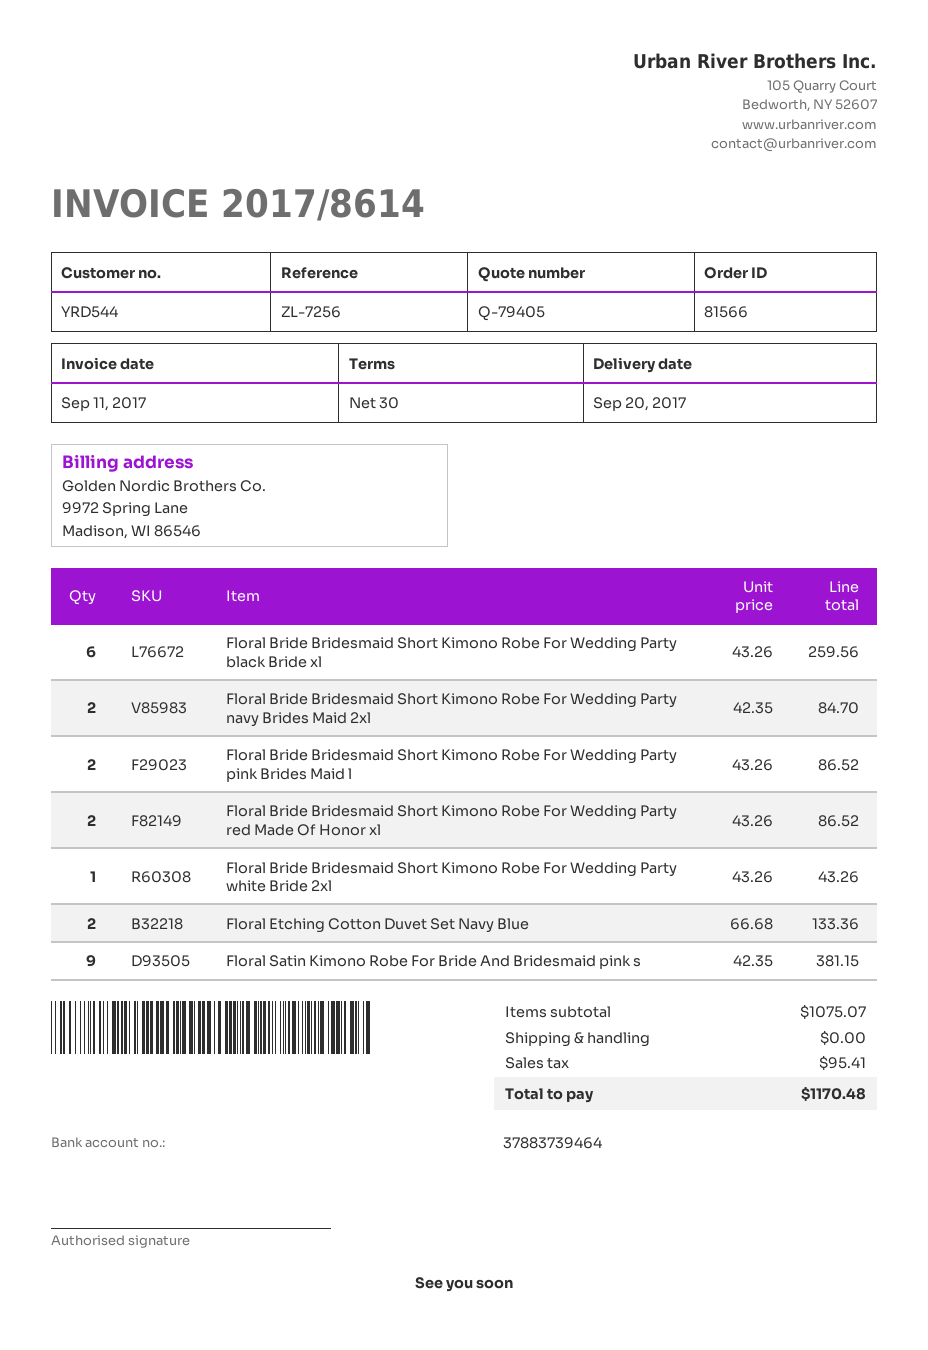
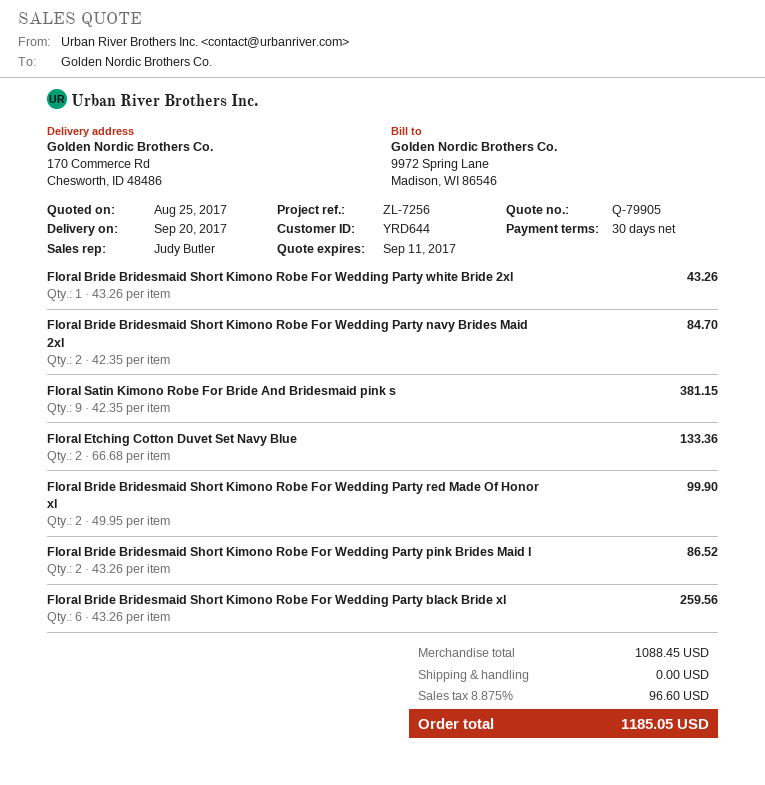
quote number: Q-79405 -> Q-79905
customer number: YRD544 -> YRD644
Floral Bride Bridesmaid Short Kimono Robe For Wedding Party red Made Of Honor xl: 2 x 43.26 = 86.52 -> 2 x 49.95 = 99.90
subtotal: 1075.07 -> 1088.45
tax: 95.41 -> 96.60
total: 1170.48 -> 1185.05

